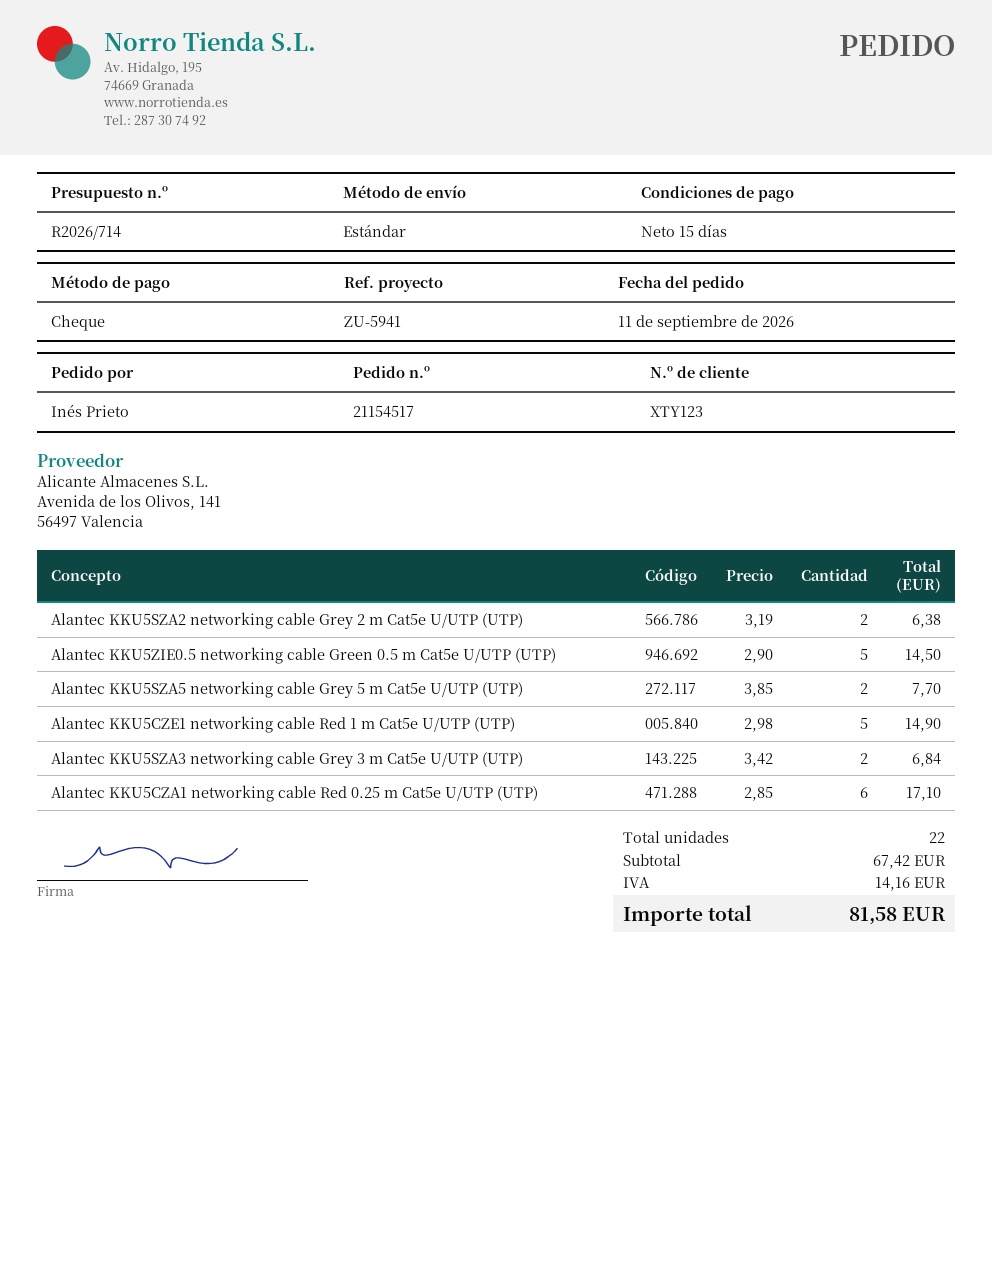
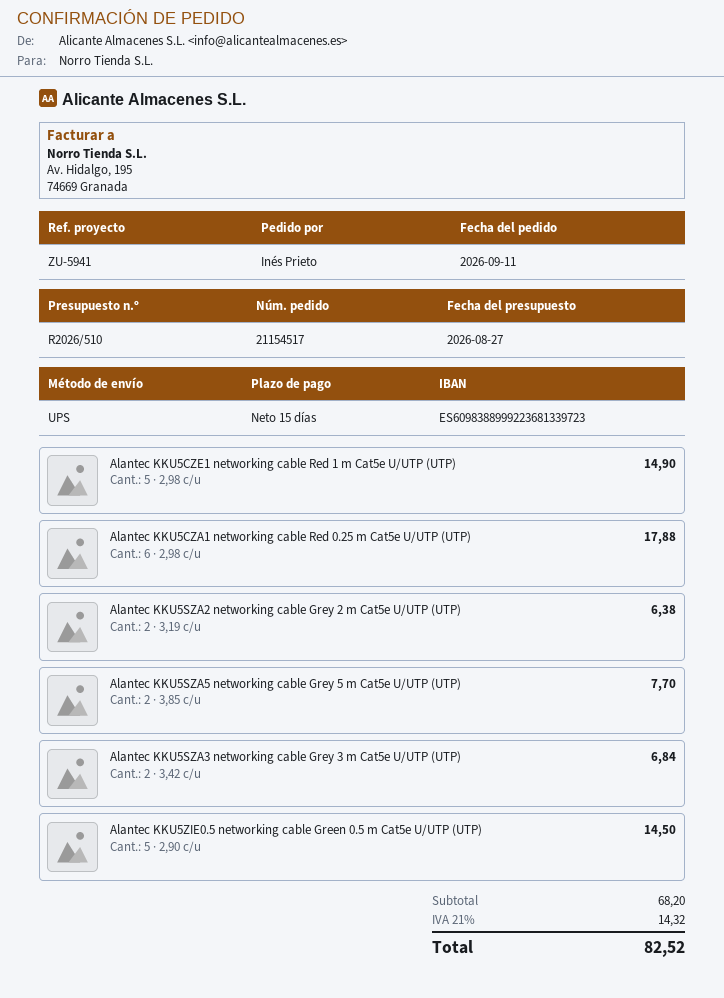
quote number: R2026/714 -> R2026/510
shipping method: standard -> UPS
Alantec KKU5CZA1 networking cable Red 0.25 m Cat5e U/UTP (UTP): 6 x 2.85 = 17.10 -> 6 x 2.98 = 17.88
subtotal: 67.42 -> 68.20
tax: 14.16 -> 14.32
total: 81.58 -> 82.52

